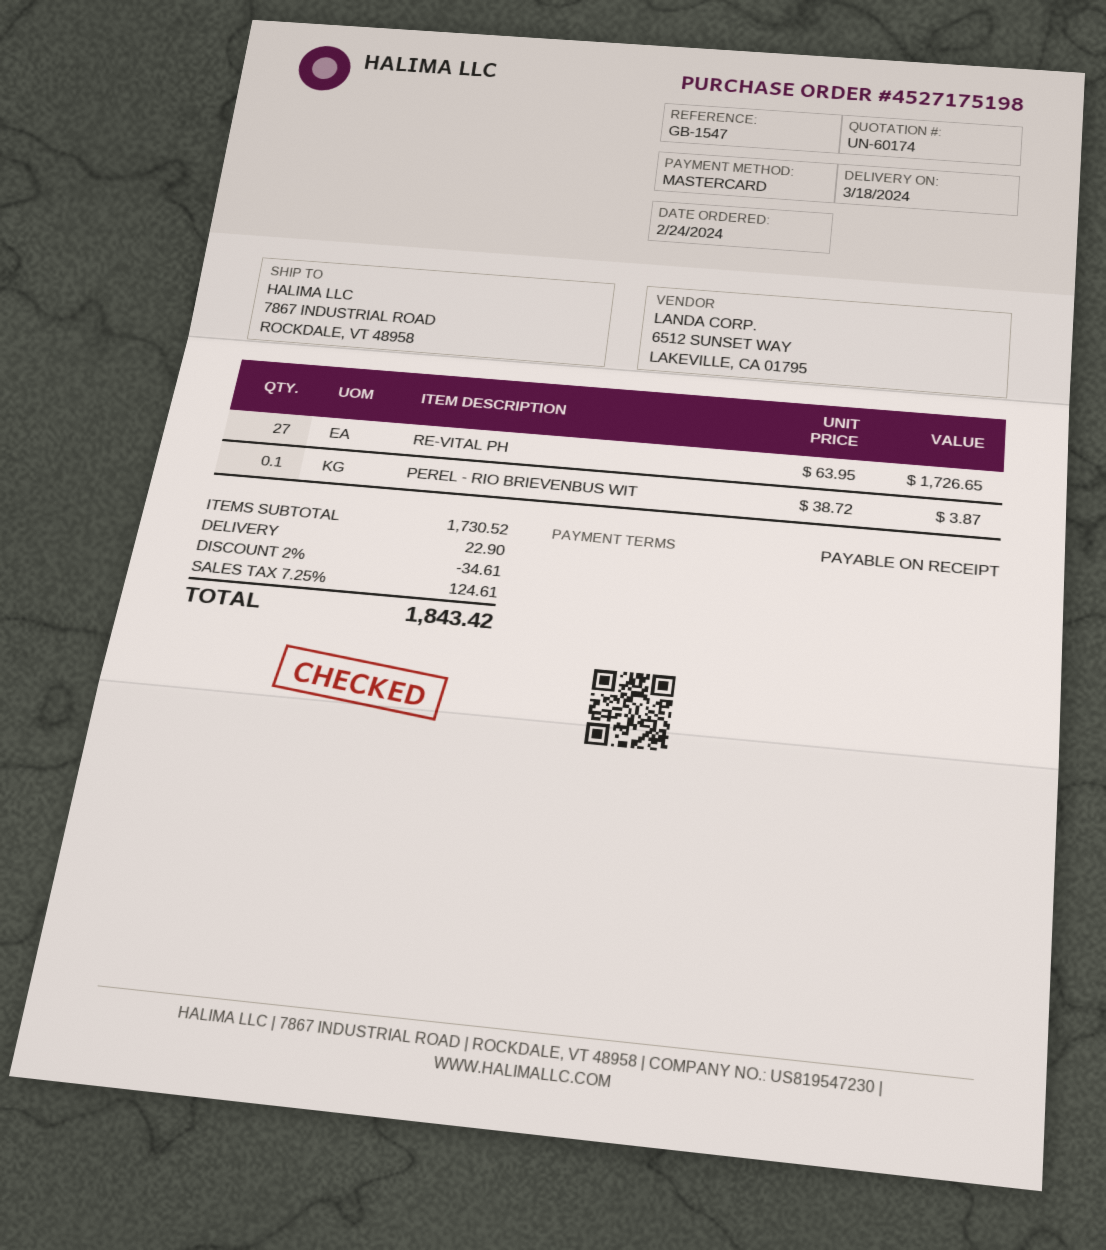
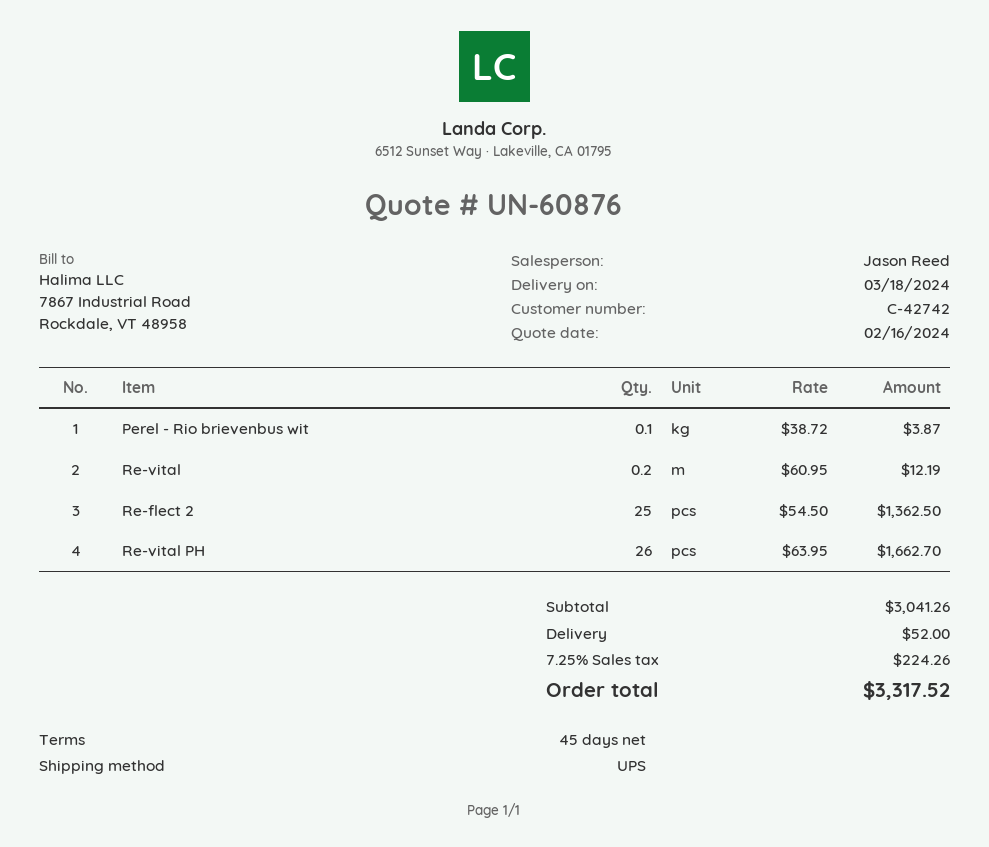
quote number: UN-60174 -> UN-60876
payment terms: on receipt -> 45 days
RE-VITAL PH: 27 x 63.95 = 1726.65 -> 26 x 63.95 = 1662.70
Re-vital: none -> 0.2 x 60.95 = 12.19
Re-flect 2: none -> 25 x 54.50 = 1362.50
subtotal: 1730.52 -> 3041.26
discount: 2% = 34.61 -> none
shipping: 22.90 -> 52.00
tax: 7.25% = 124.61 -> 7.25% = 224.26
total: 1843.42 -> 3317.52

